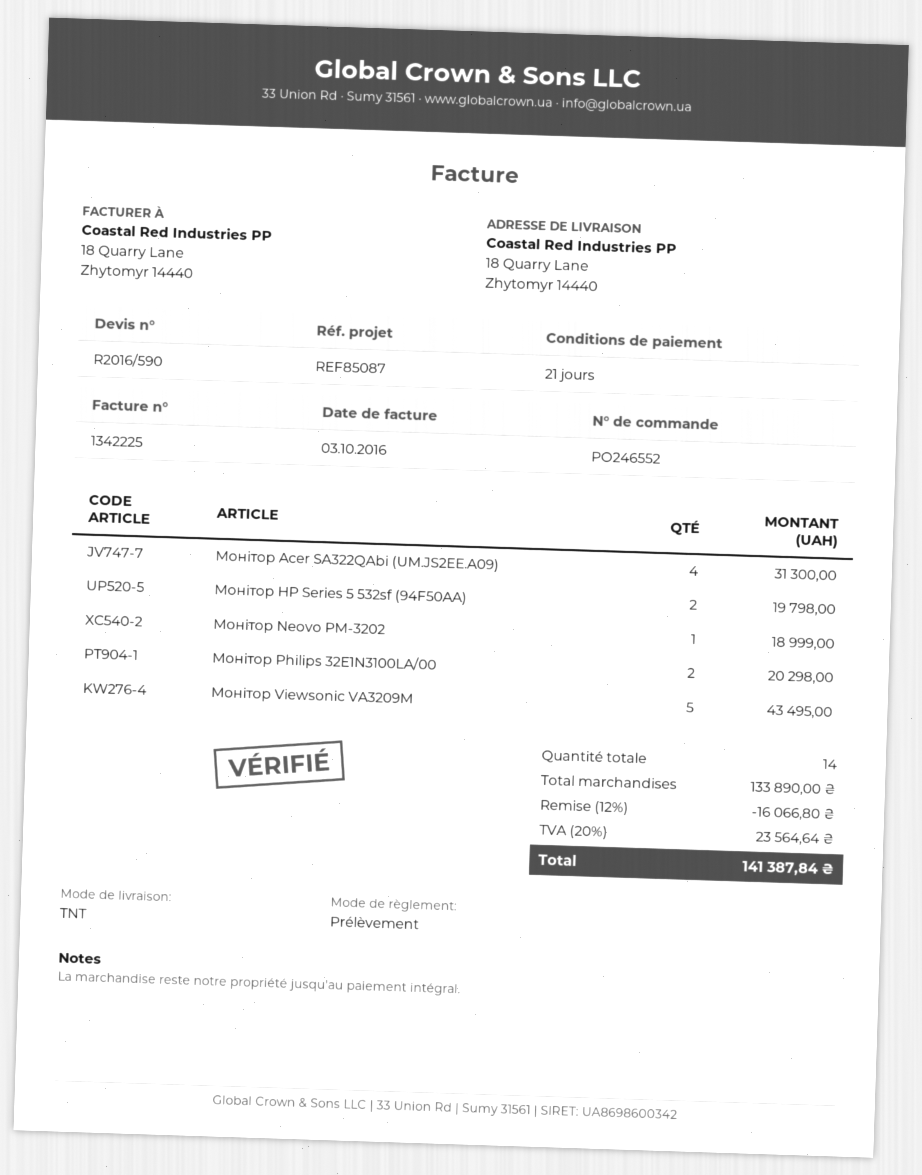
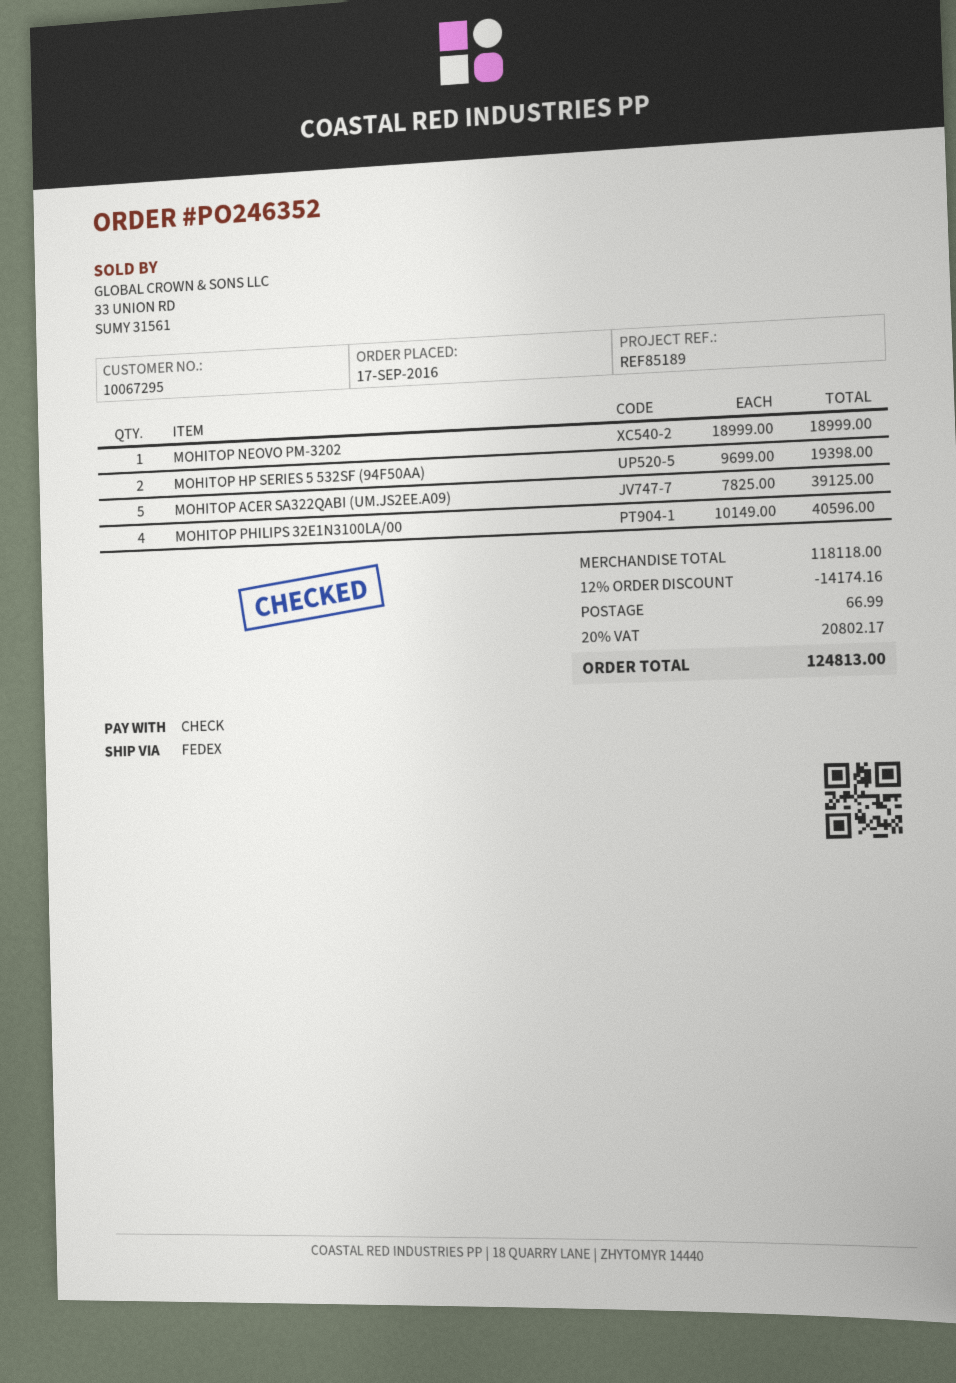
order number: PO246552 -> PO246352
reference: REF85087 -> REF85189
payment method: direct debit -> cheque
shipping method: TNT -> FedEx
Монітор Acer SA322QAbi (UM.JS2EE.A09): 4 for 31300.00 -> 5 for 39125.00
Монітор HP Series 5 532sf (94F50AA): 2 for 19798.00 -> 2 for 19398.00
Монітор Philips 32E1N3100LA/00: 2 for 20298.00 -> 4 for 40596.00
Монітор Viewsonic VA3209M: 5 for 43495.00 -> none
subtotal: 133890.00 -> 118118.00
discount: 12% = 16066.80 -> 12% = 14174.16
shipping: none -> 66.99
tax: 20% = 23564.64 -> 20% = 20802.17
total: 141387.84 -> 124813.00

